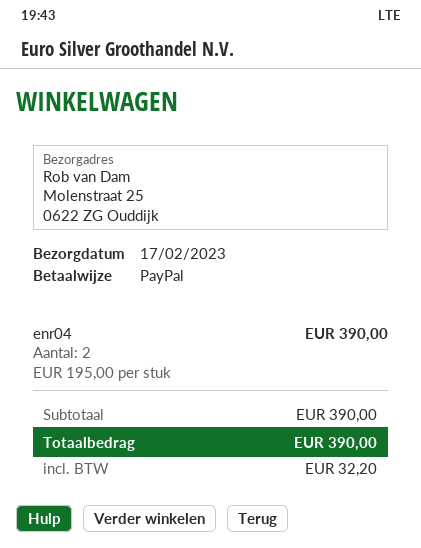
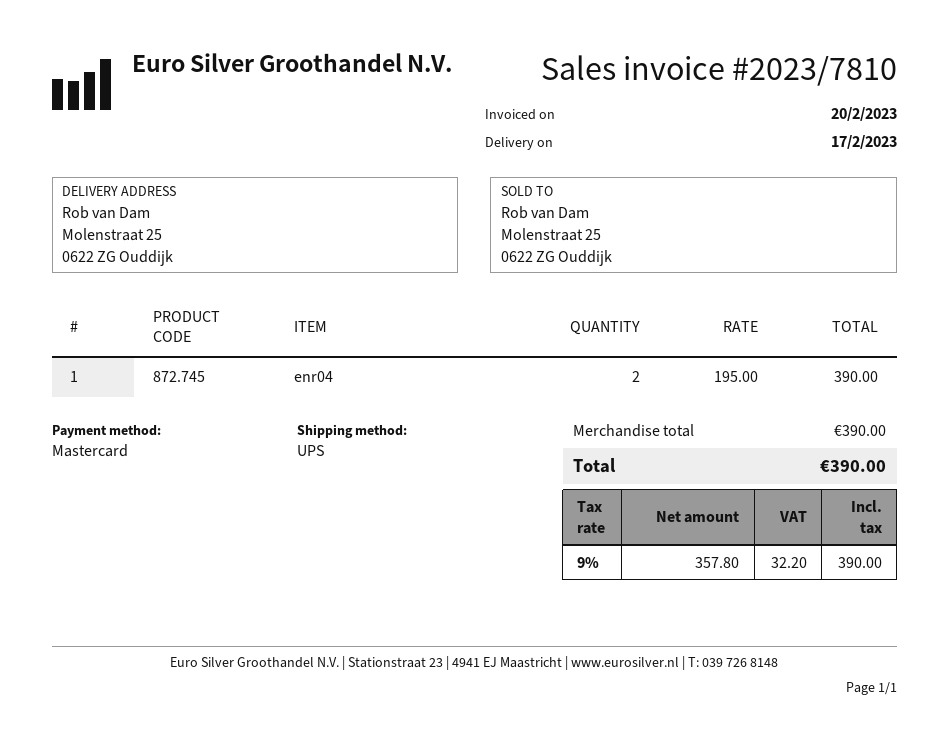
payment method: PayPal -> Mastercard

